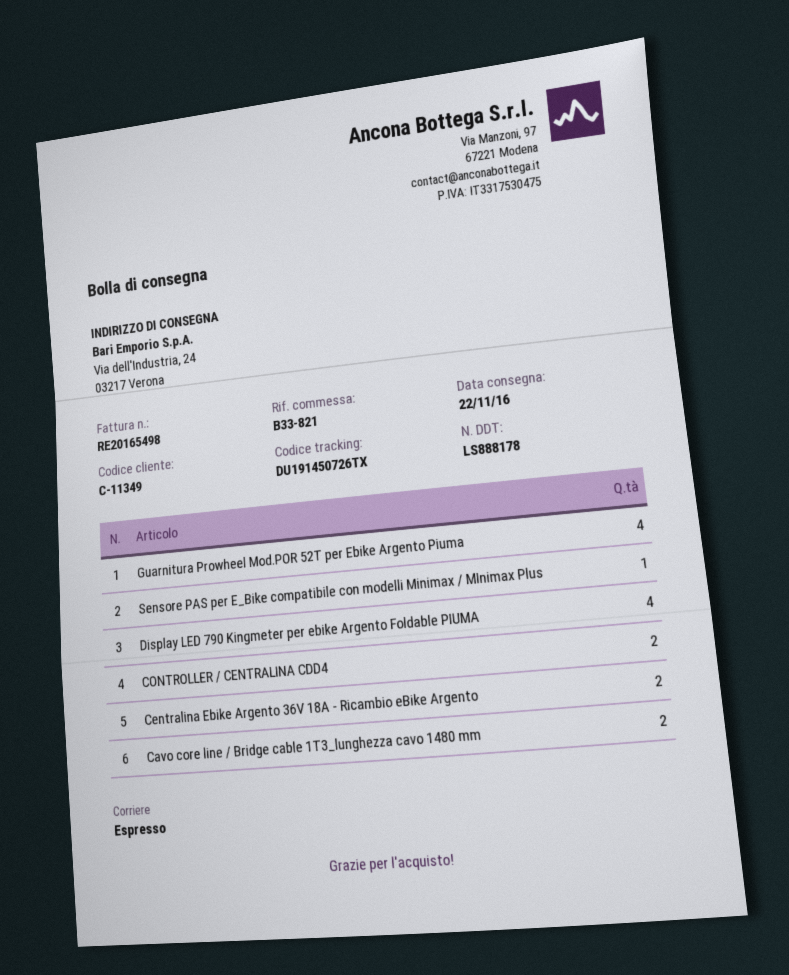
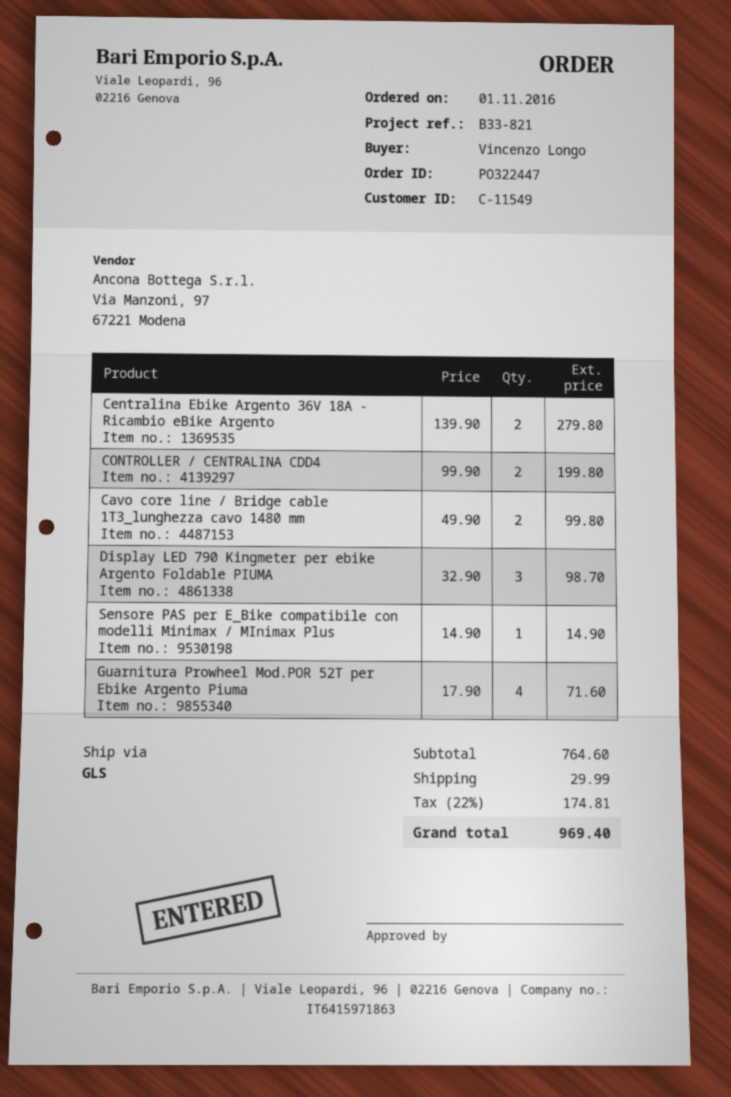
customer number: C-11349 -> C-11549
shipping method: express -> GLS
Display LED 790 Kingmeter per ebike Argento Foldable PIUMA: 4 -> 3

